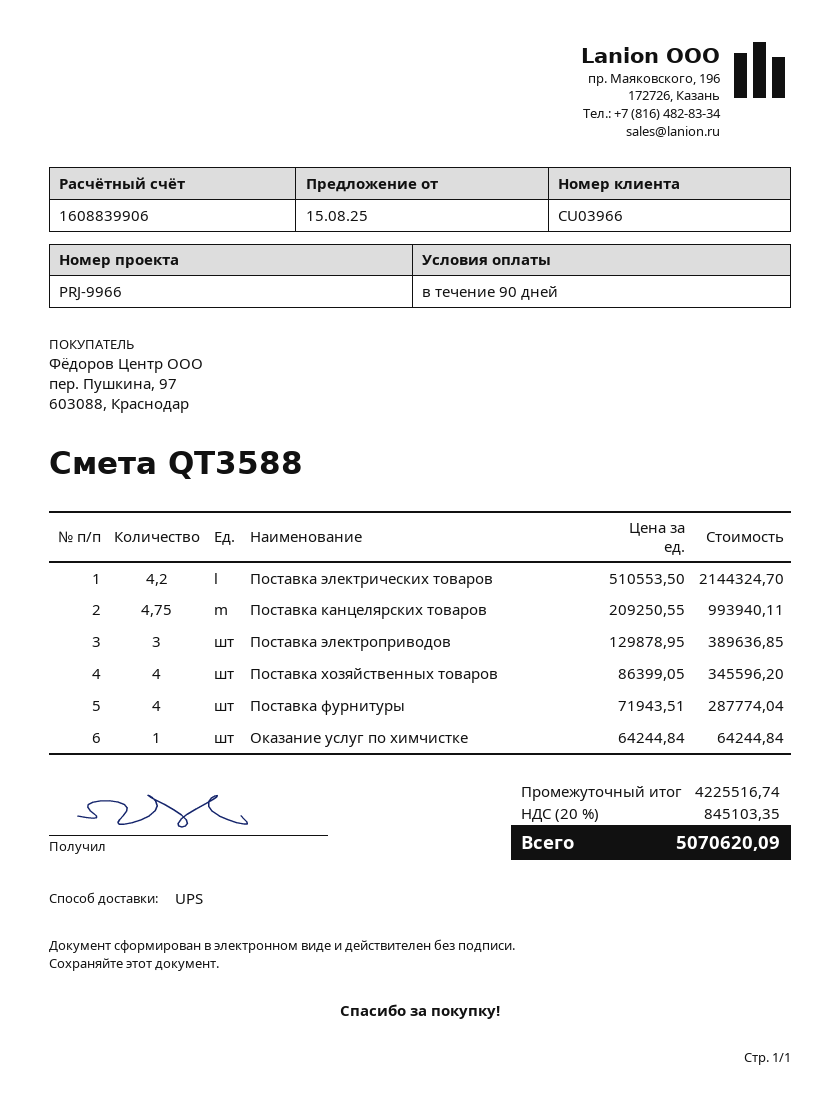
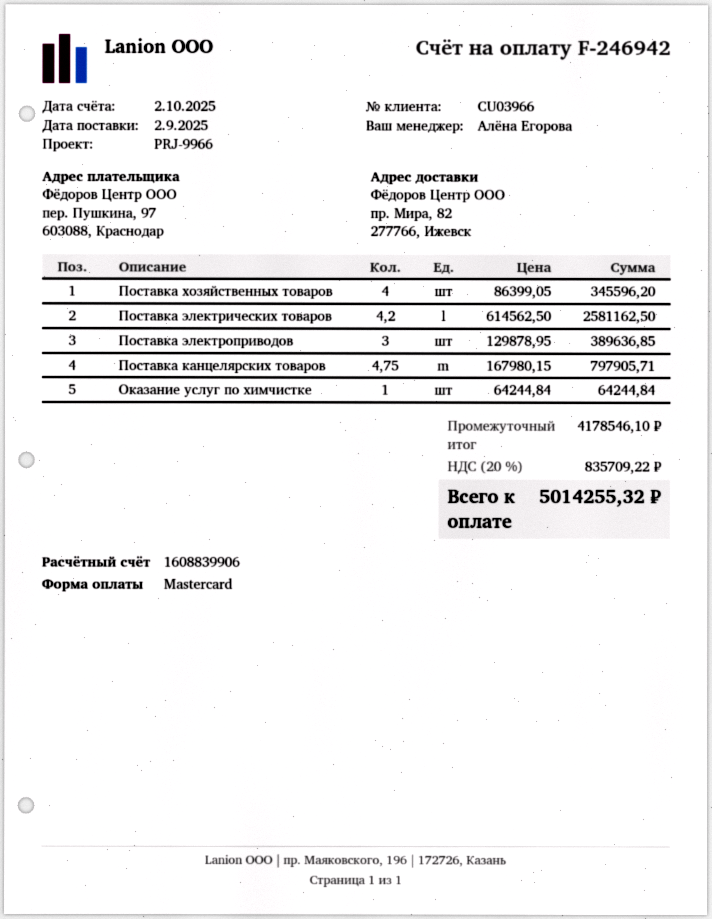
Поставка электрических товаров: 4.2 x 510553.50 = 2144324.70 -> 4.2 x 614562.50 = 2581162.50
Поставка канцелярских товаров: 4.75 x 209250.55 = 993940.11 -> 4.75 x 167980.15 = 797905.71
Поставка фурнитуры: 4 x 71943.51 = 287774.04 -> none
subtotal: 4225516.74 -> 4178546.10
tax: 20% = 845103.35 -> 20% = 835709.22
total: 5070620.09 -> 5014255.32

